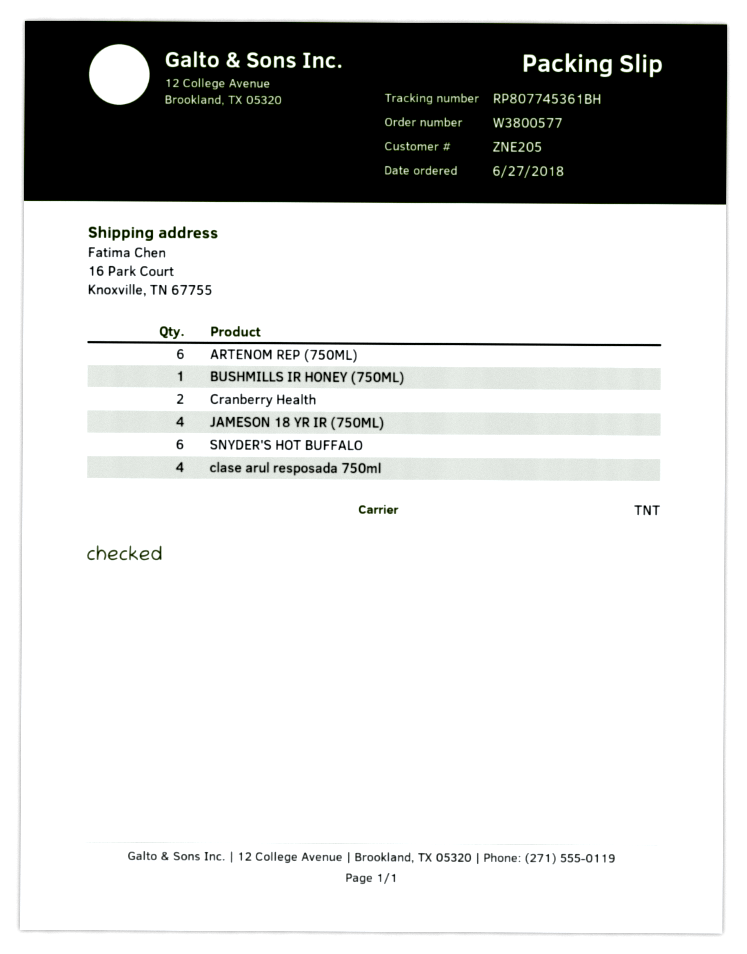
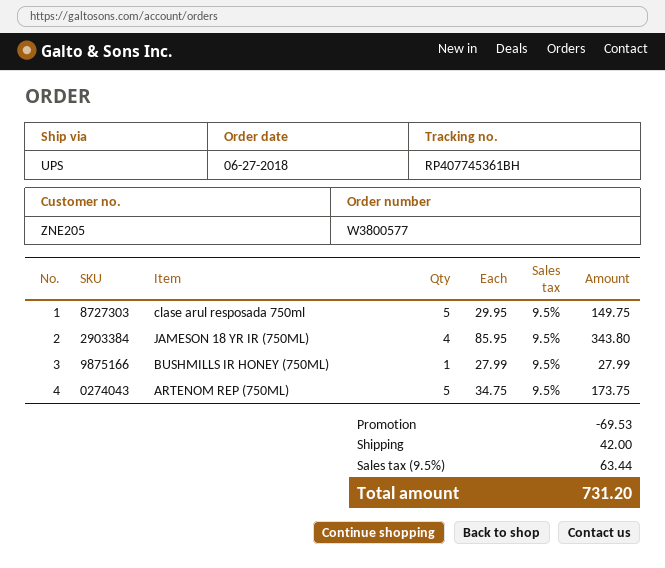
shipping method: TNT -> UPS
tracking number: RP807745361BH -> RP407745361BH
ARTENOM REP (750ML): 6 -> 5
Cranberry Health: 2 -> none
SNYDER'S HOT BUFFALO: 6 -> none
clase arul resposada 750ml: 4 -> 5

